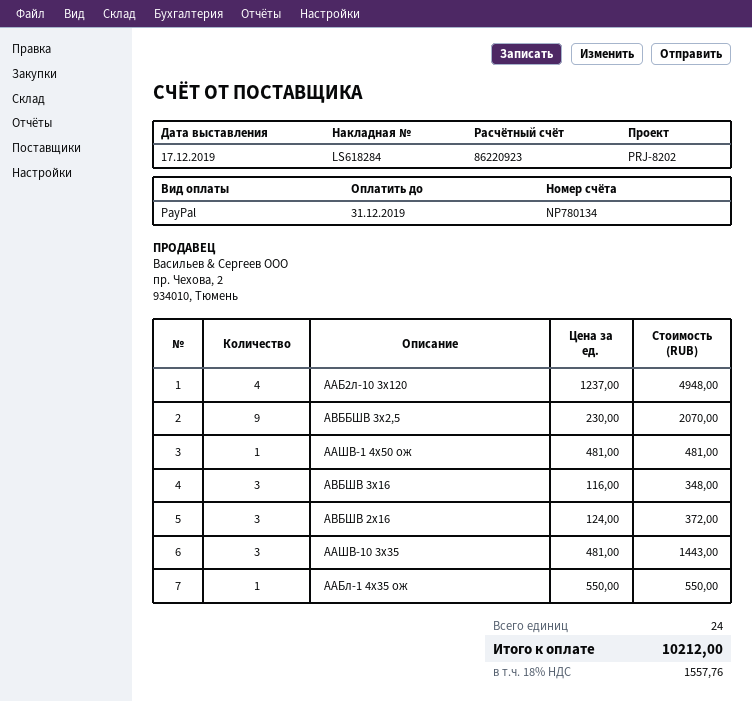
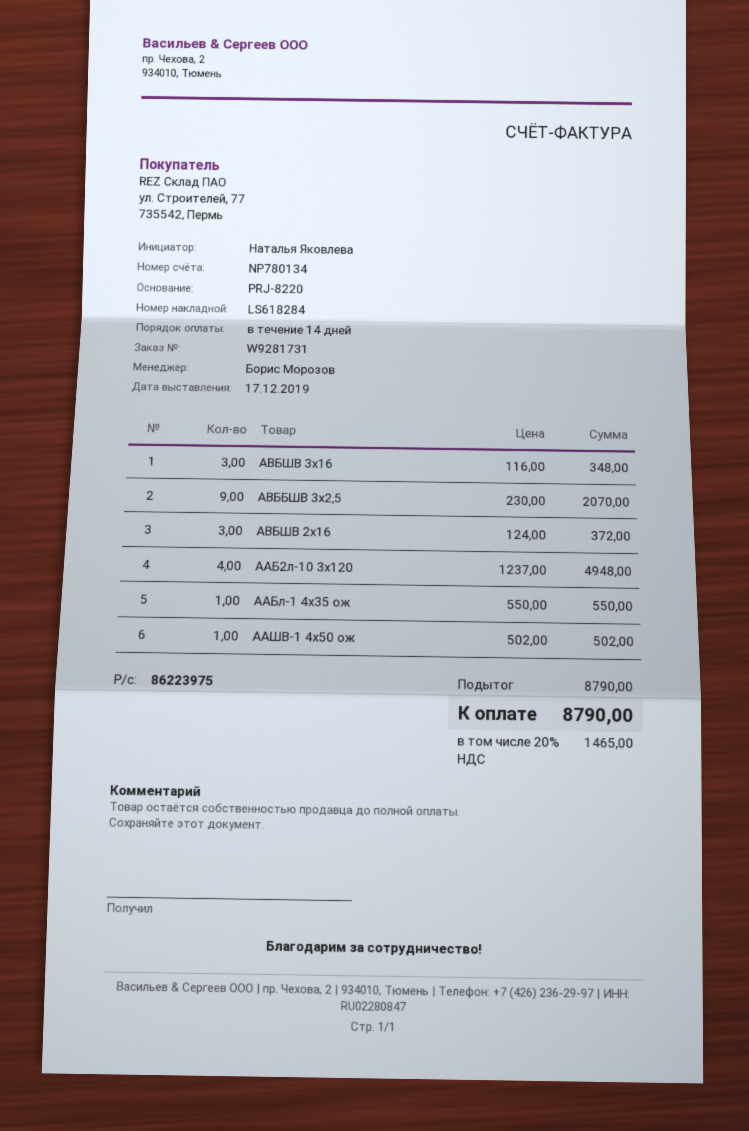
reference: PRJ-8202 -> PRJ-8220
bank account: 86220923 -> 86223975
ААШВ-1 4х50 ож: 1 x 481.00 = 481.00 -> 1 x 502.00 = 502.00
ААШВ-10 3х35: 3 x 481.00 = 1443.00 -> none
tax: 18% = 1557.76 -> 20% = 1465.00
total: 10212.00 -> 8790.00

